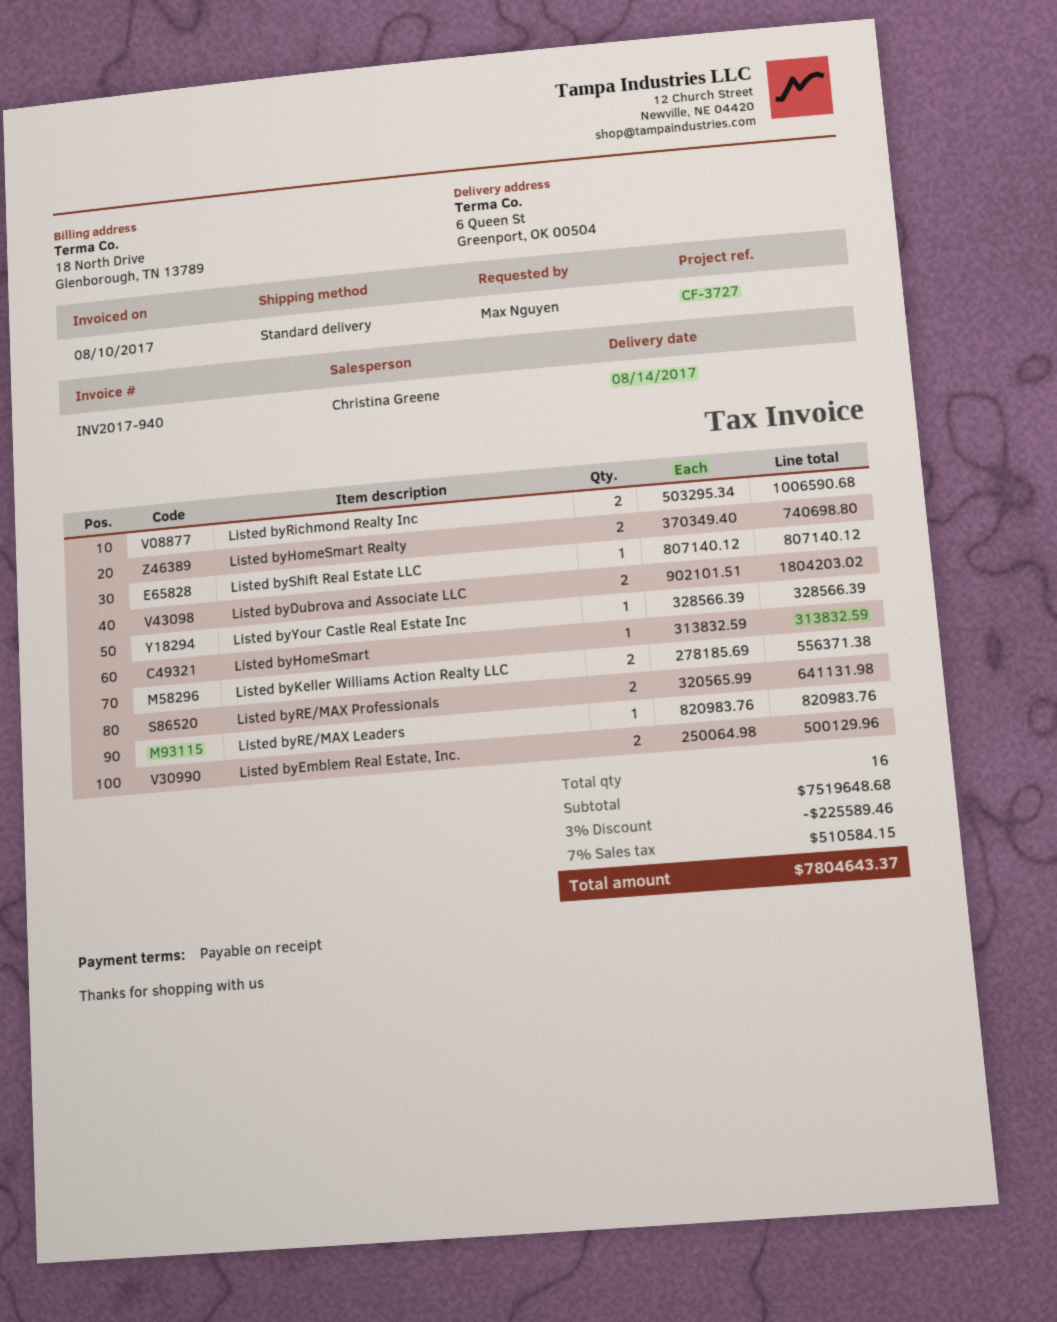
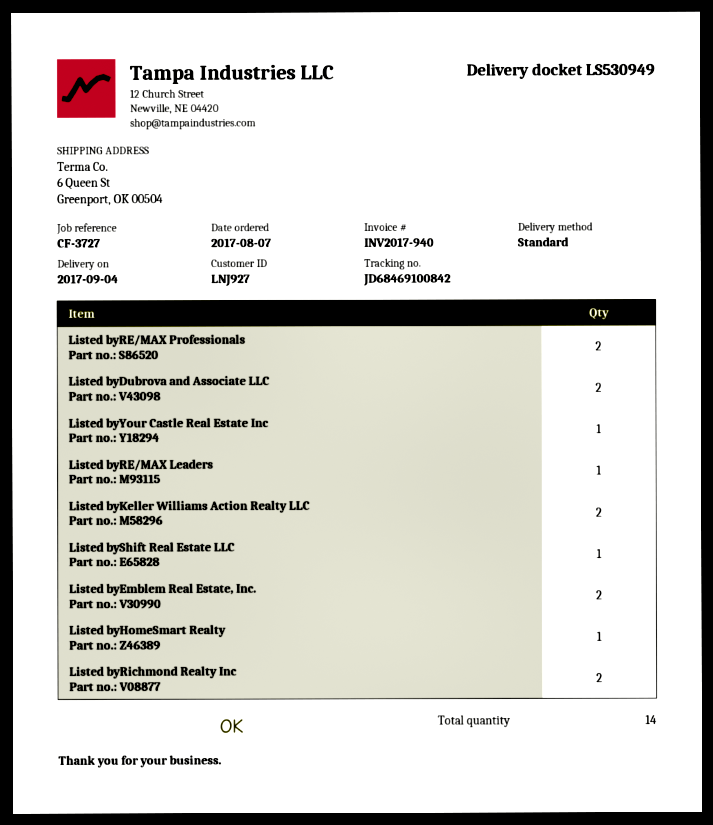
delivery date: 2017-08-14 -> 2017-09-04
Listed byHomeSmart Realty: 2 -> 1
Listed byHomeSmart: 1 -> none
total quantity: 16 -> 14

